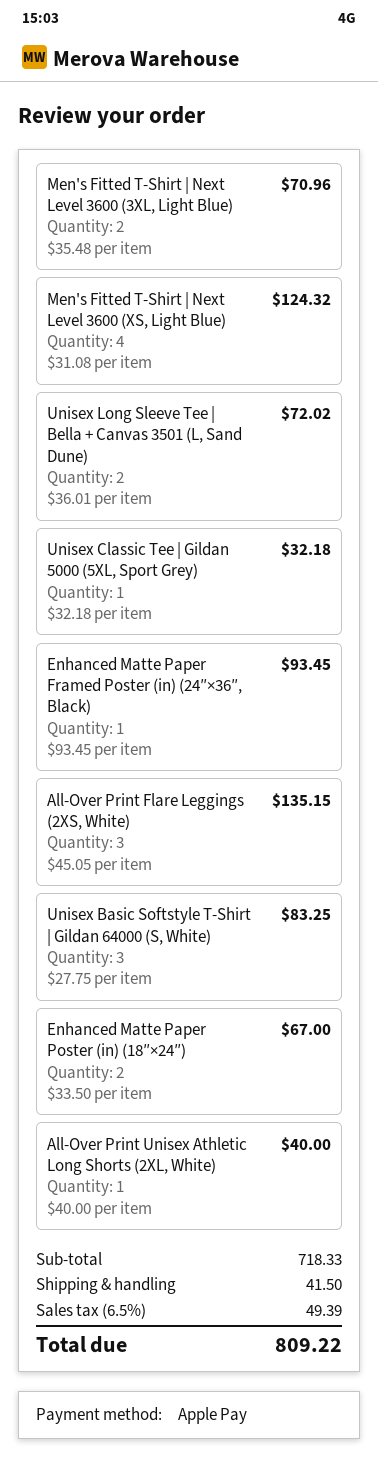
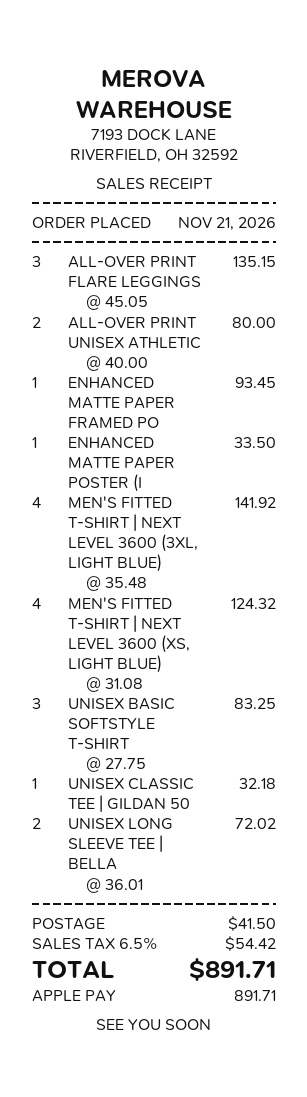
Men's Fitted T-Shirt | Next Level 3600 (3XL, Light Blue): 2 x 35.48 = 70.96 -> 4 x 35.48 = 141.92
Enhanced Matte Paper Poster (in) (18″×24″): 2 x 33.50 = 67.00 -> 1 x 33.50 = 33.50
All-Over Print Unisex Athletic Long Shorts (2XL, White): 1 x 40.00 = 40.00 -> 2 x 40.00 = 80.00
tax: 6.5% = 49.39 -> 6.5% = 54.42
total: 809.22 -> 891.71

